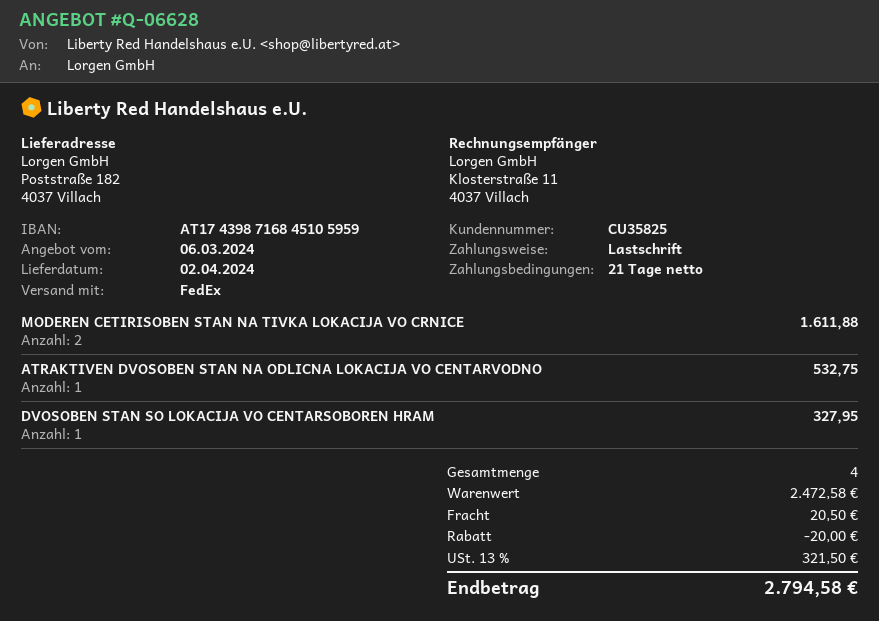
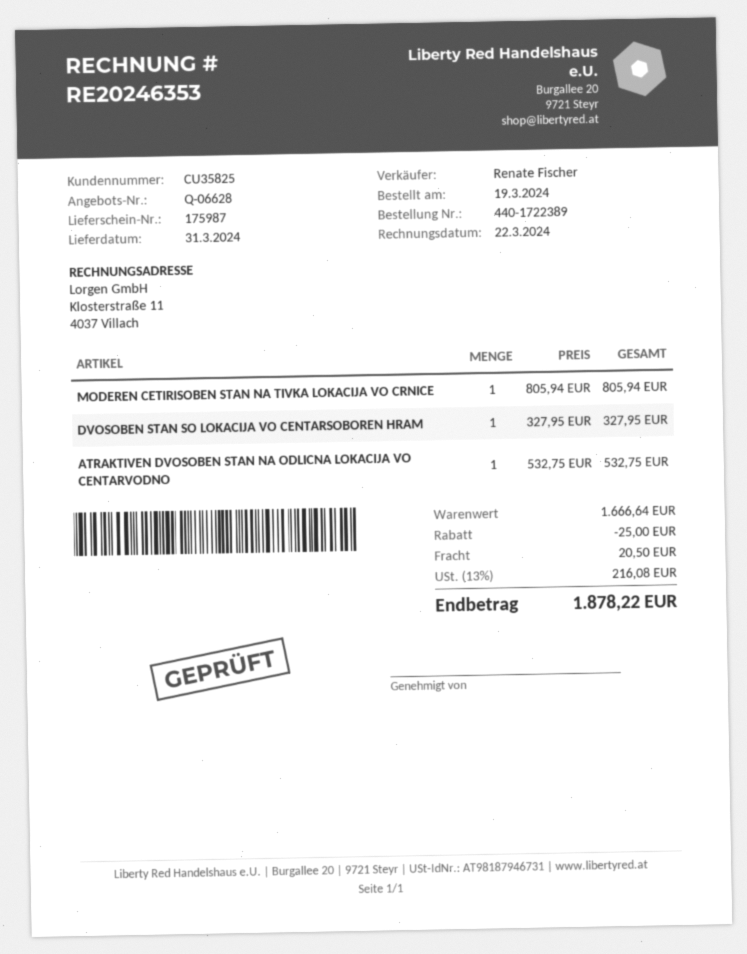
delivery date: 2024-04-02 -> 2024-03-31
MODEREN CETIRISOBEN STAN NA TIVKA LOKACIJA VO CRNICE: 2 for 1611.88 -> 1 for 805.94
subtotal: 2472.58 -> 1666.64
discount: 20.00 -> 25.00
tax: 13% = 321.50 -> 13% = 216.08
total: 2794.58 -> 1878.22

